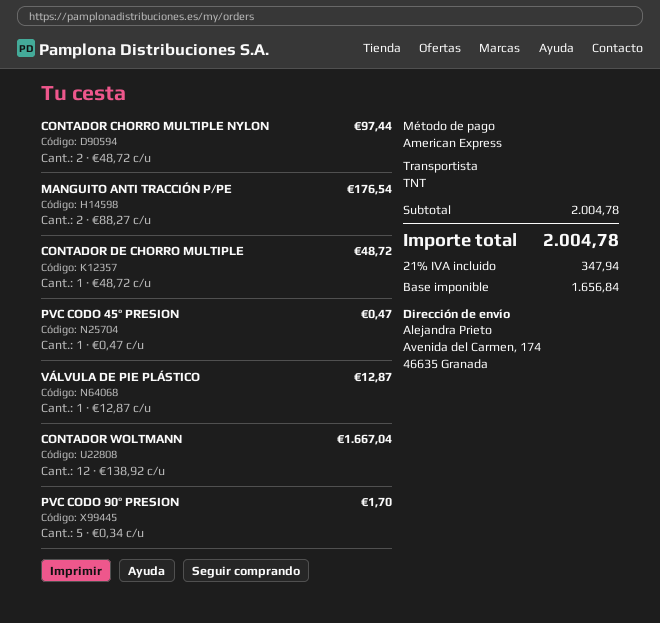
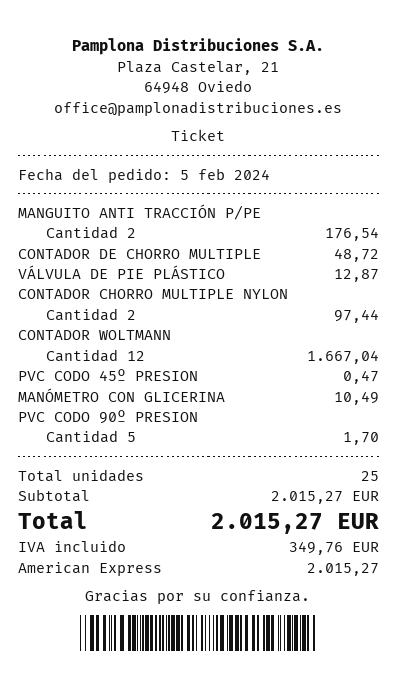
MANÓMETRO CON GLICERINA: none -> 1 for 10.49
subtotal: 2004.78 -> 2015.27
tax: 347.94 -> 349.76
total: 2004.78 -> 2015.27

